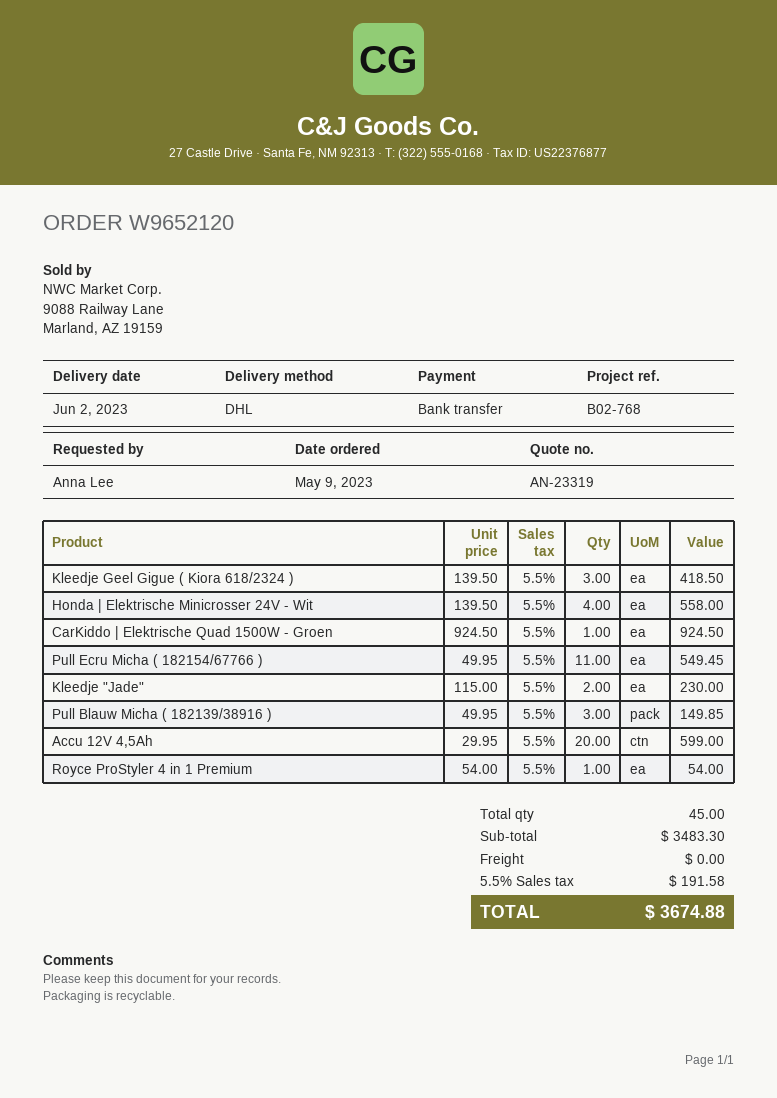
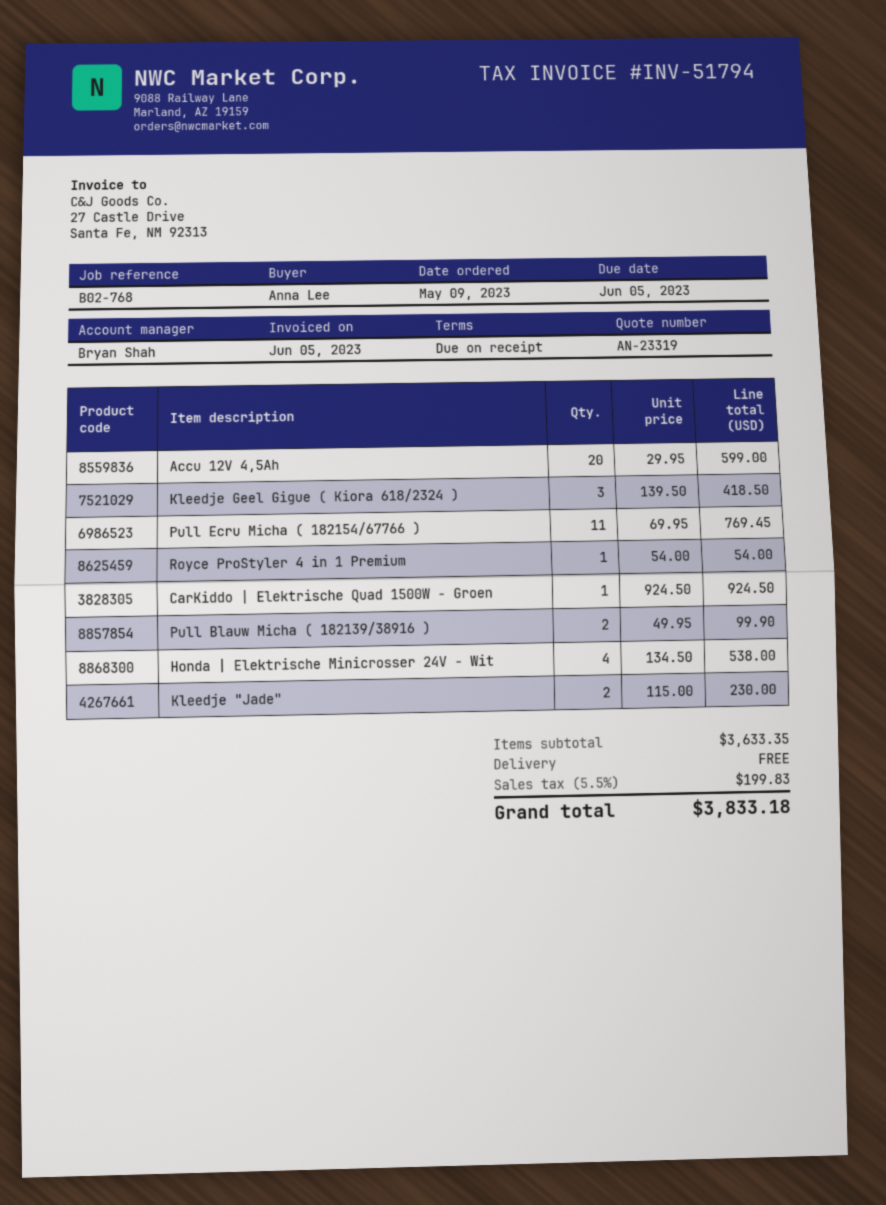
Honda | Elektrische Minicrosser 24V - Wit: 4 x 139.50 = 558.00 -> 4 x 134.50 = 538.00
Pull Ecru Micha ( 182154/67766 ): 11 x 49.95 = 549.45 -> 11 x 69.95 = 769.45
Pull Blauw Micha ( 182139/38916 ): 3 x 49.95 = 149.85 -> 2 x 49.95 = 99.90
subtotal: 3483.30 -> 3633.35
tax: 5.5% = 191.58 -> 5.5% = 199.83
total: 3674.88 -> 3833.18

